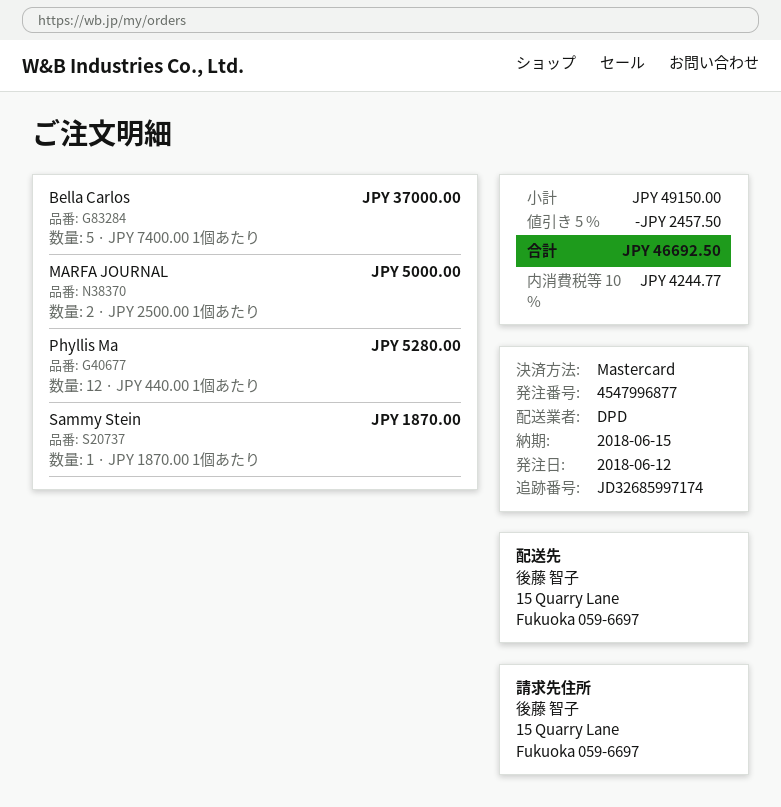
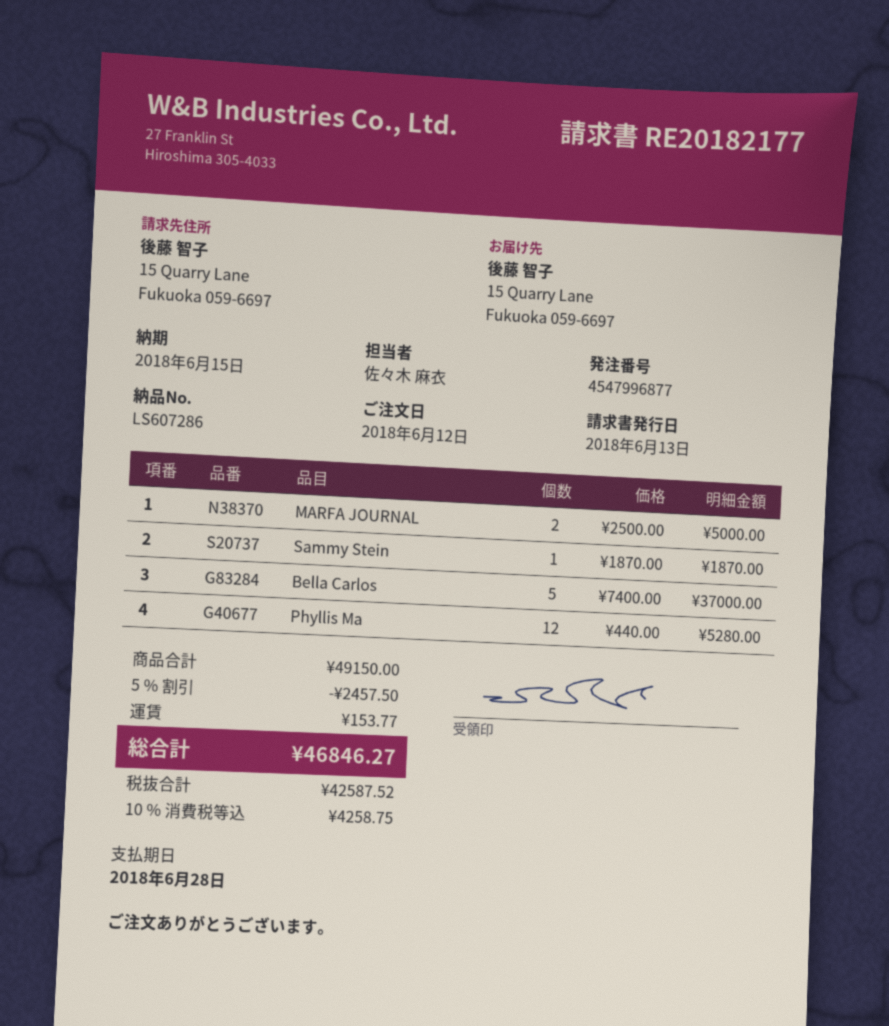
shipping: none -> 153.77
tax: 10% = 4244.77 -> 10% = 4258.75
total: 46692.50 -> 46846.27

